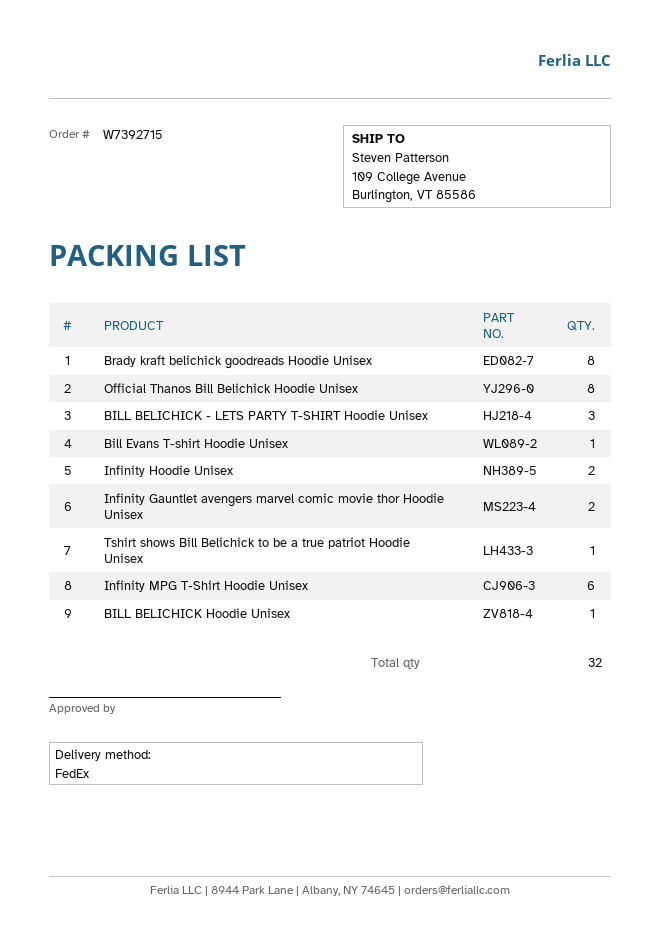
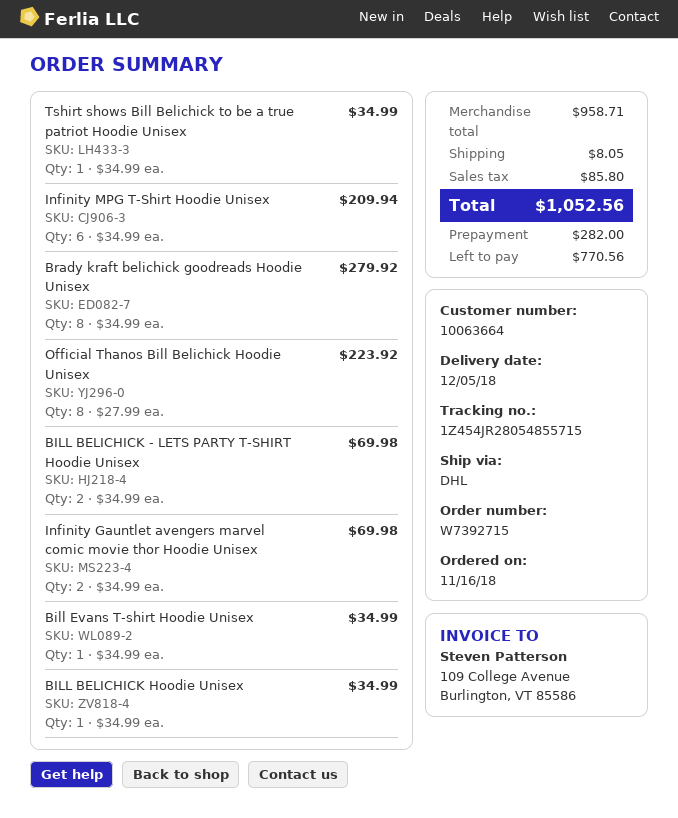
shipping method: FedEx -> DHL
BILL BELICHICK - LETS PARTY T-SHIRT Hoodie Unisex: 3 -> 2
Infinity Hoodie Unisex: 2 -> none

